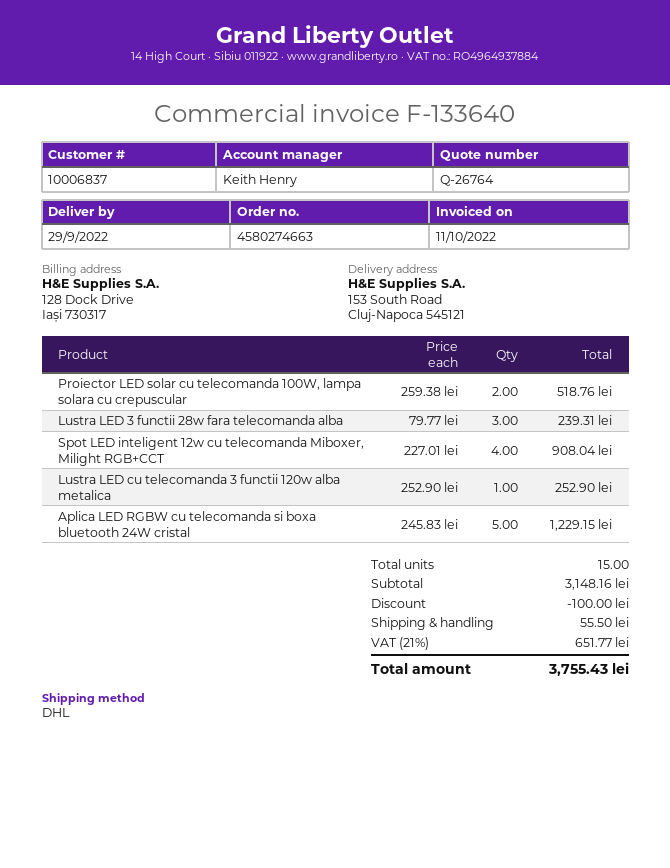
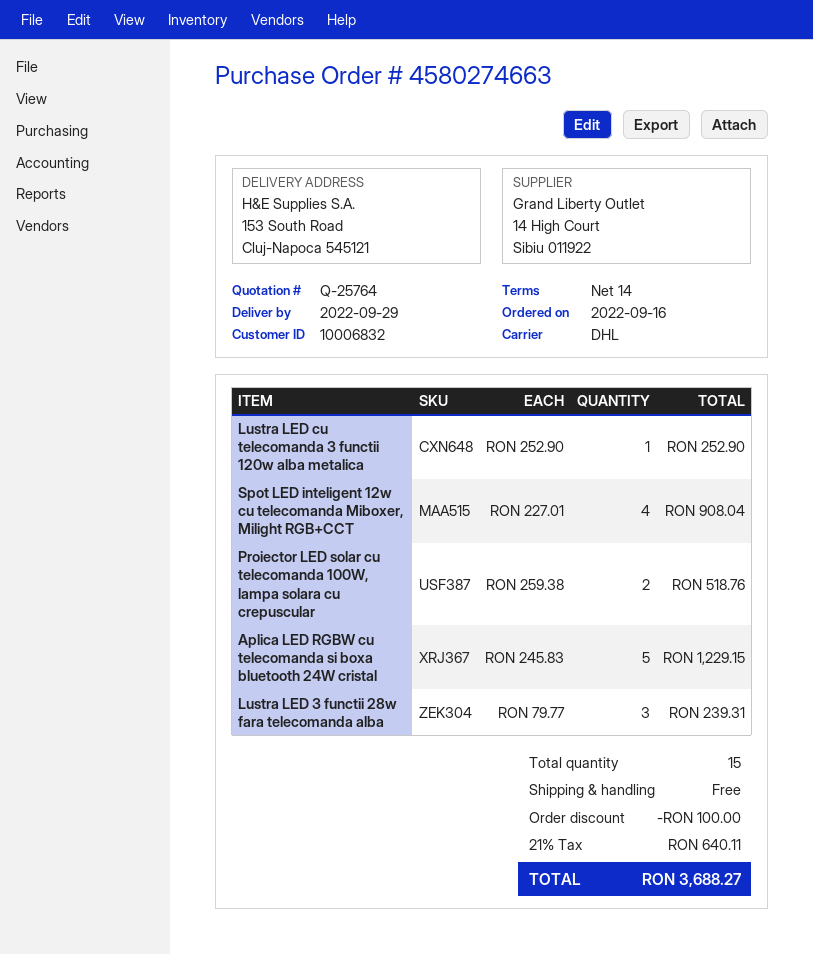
quote number: Q-26764 -> Q-25764
customer number: 10006837 -> 10006832
shipping: 55.50 -> 0.00
tax: 21% = 651.77 -> 21% = 640.11
total: 3755.43 -> 3688.27

